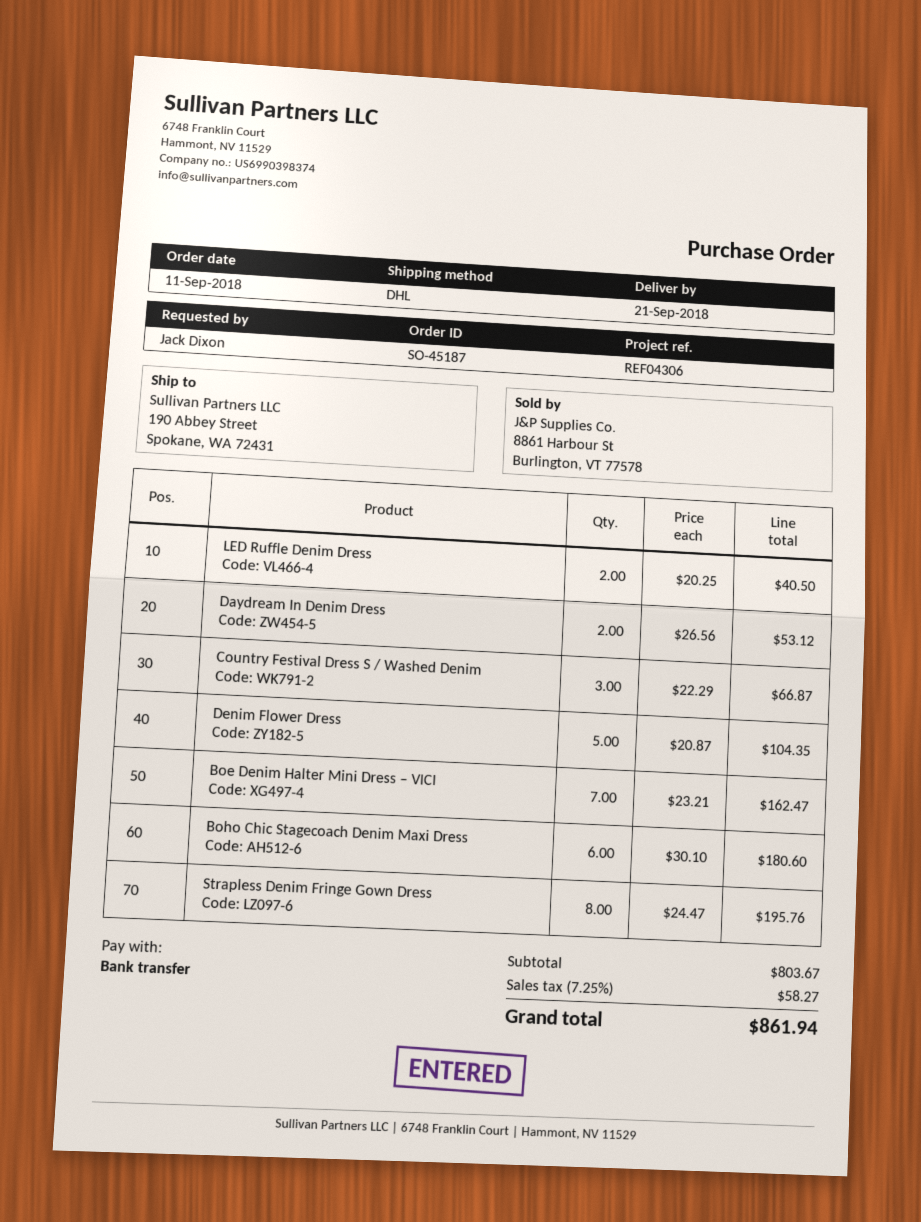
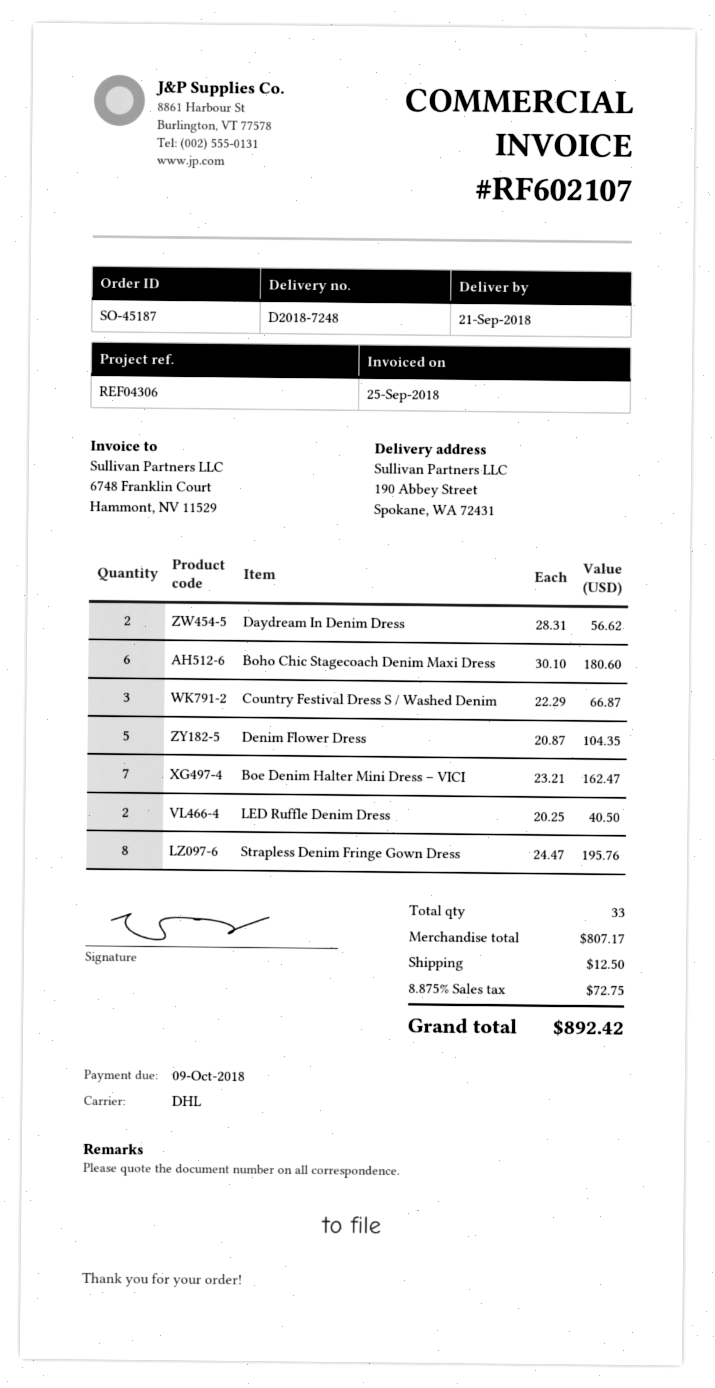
Daydream In Denim Dress: 2 x 26.56 = 53.12 -> 2 x 28.31 = 56.62
subtotal: 803.67 -> 807.17
shipping: none -> 12.50
tax: 7.25% = 58.27 -> 8.875% = 72.75
total: 861.94 -> 892.42

